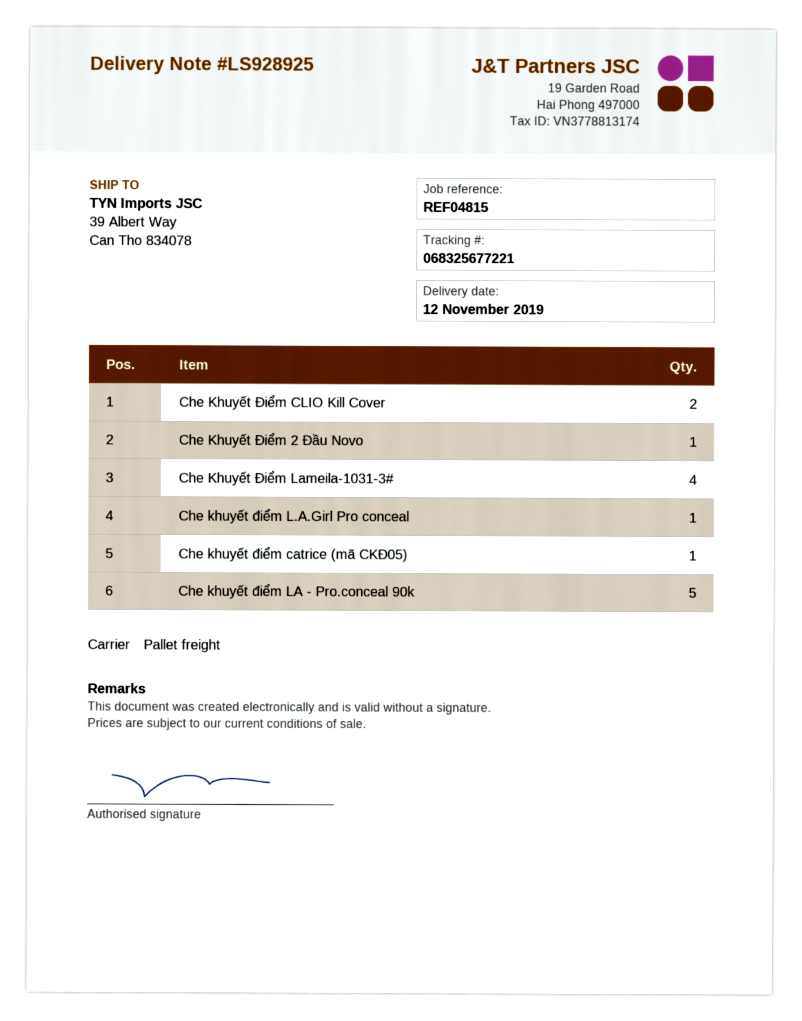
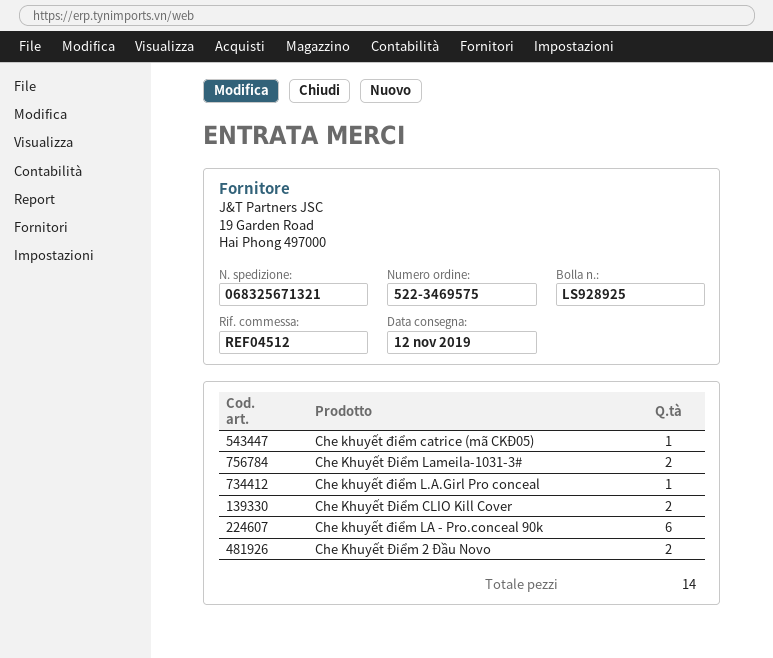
reference: REF04815 -> REF04512
tracking number: 068325677221 -> 068325671321
Che Khuyết Điểm 2 Đầu Novo: 1 -> 2
Che Khuyết Điểm Lameila-1031-3#: 4 -> 2
Che khuyết điểm LA - Pro.conceal 90k: 5 -> 6

